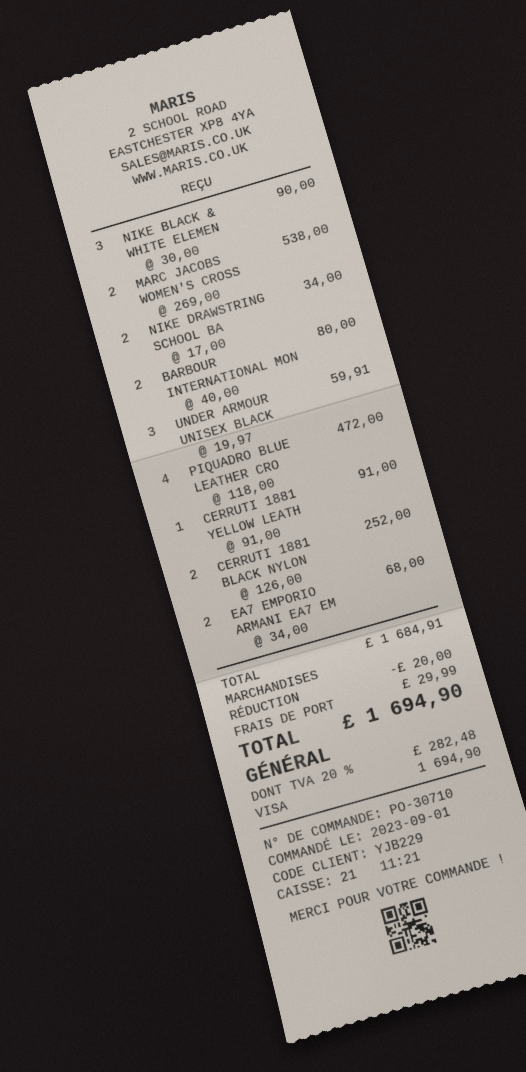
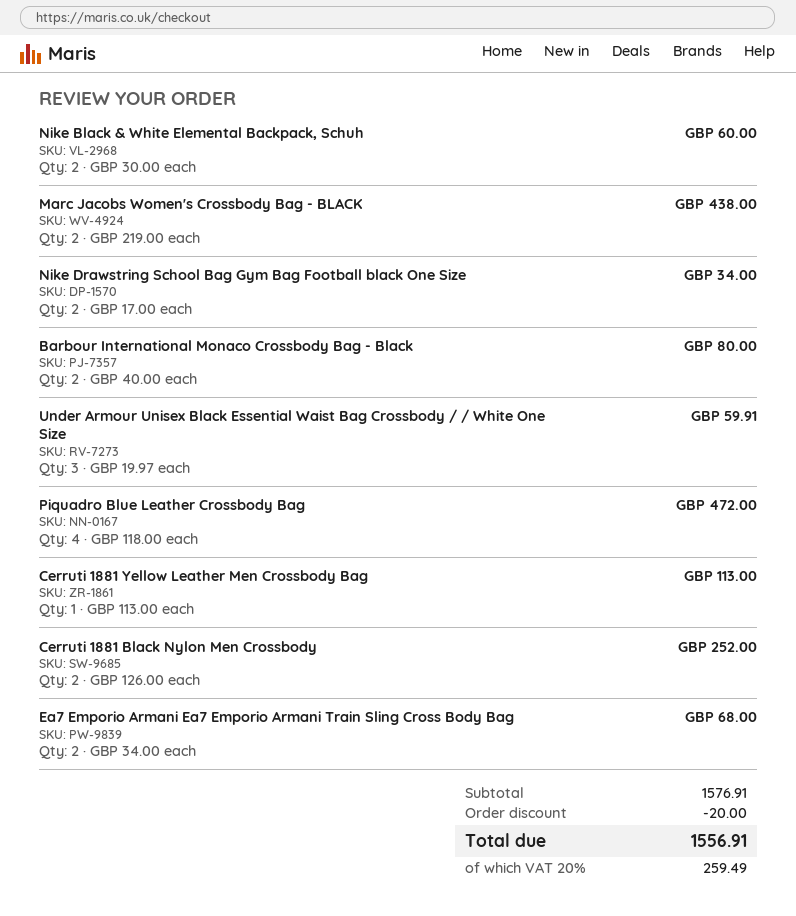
NIKE BLACK & WHITE ELEMEN: 3 x 30.00 = 90.00 -> 2 x 30.00 = 60.00
MARC JACOBS WOMEN'S CROSS: 2 x 269.00 = 538.00 -> 2 x 219.00 = 438.00
CERRUTI 1881 YELLOW LEATH: 1 x 91.00 = 91.00 -> 1 x 113.00 = 113.00
subtotal: 1684.91 -> 1576.91
shipping: 29.99 -> none
tax: 20% = 282.48 -> 20% = 259.49
total: 1694.90 -> 1556.91

